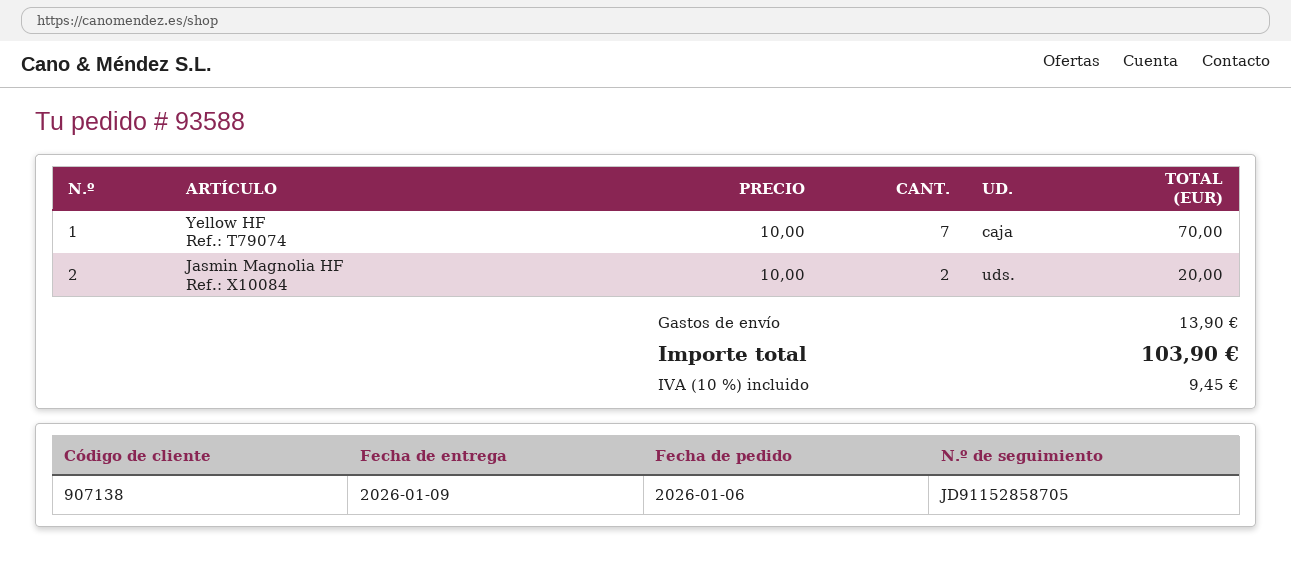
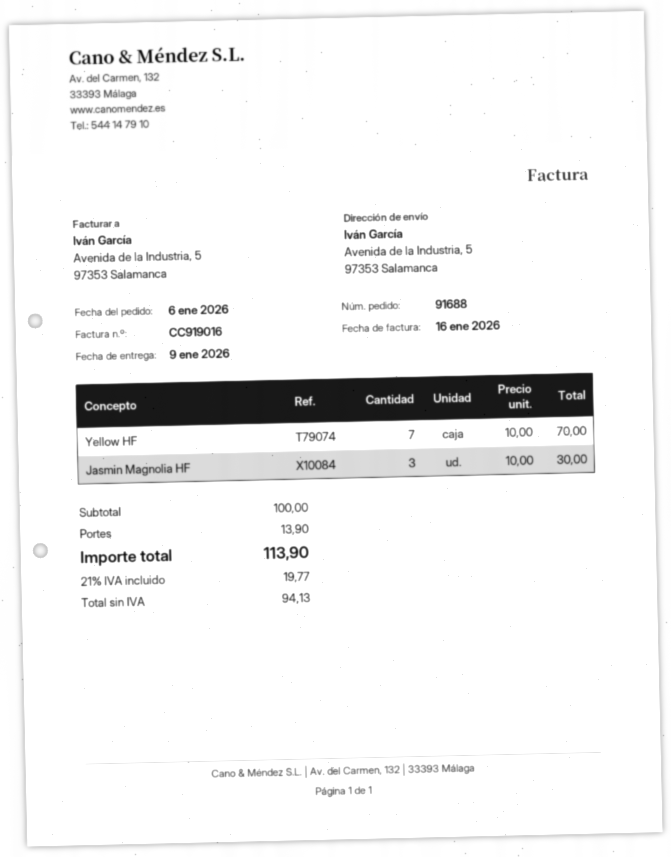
order number: 93588 -> 91688
Jasmin Magnolia HF: 2 x 10.00 = 20.00 -> 3 x 10.00 = 30.00
tax: 10% = 9.45 -> 21% = 19.77
total: 103.90 -> 113.90

